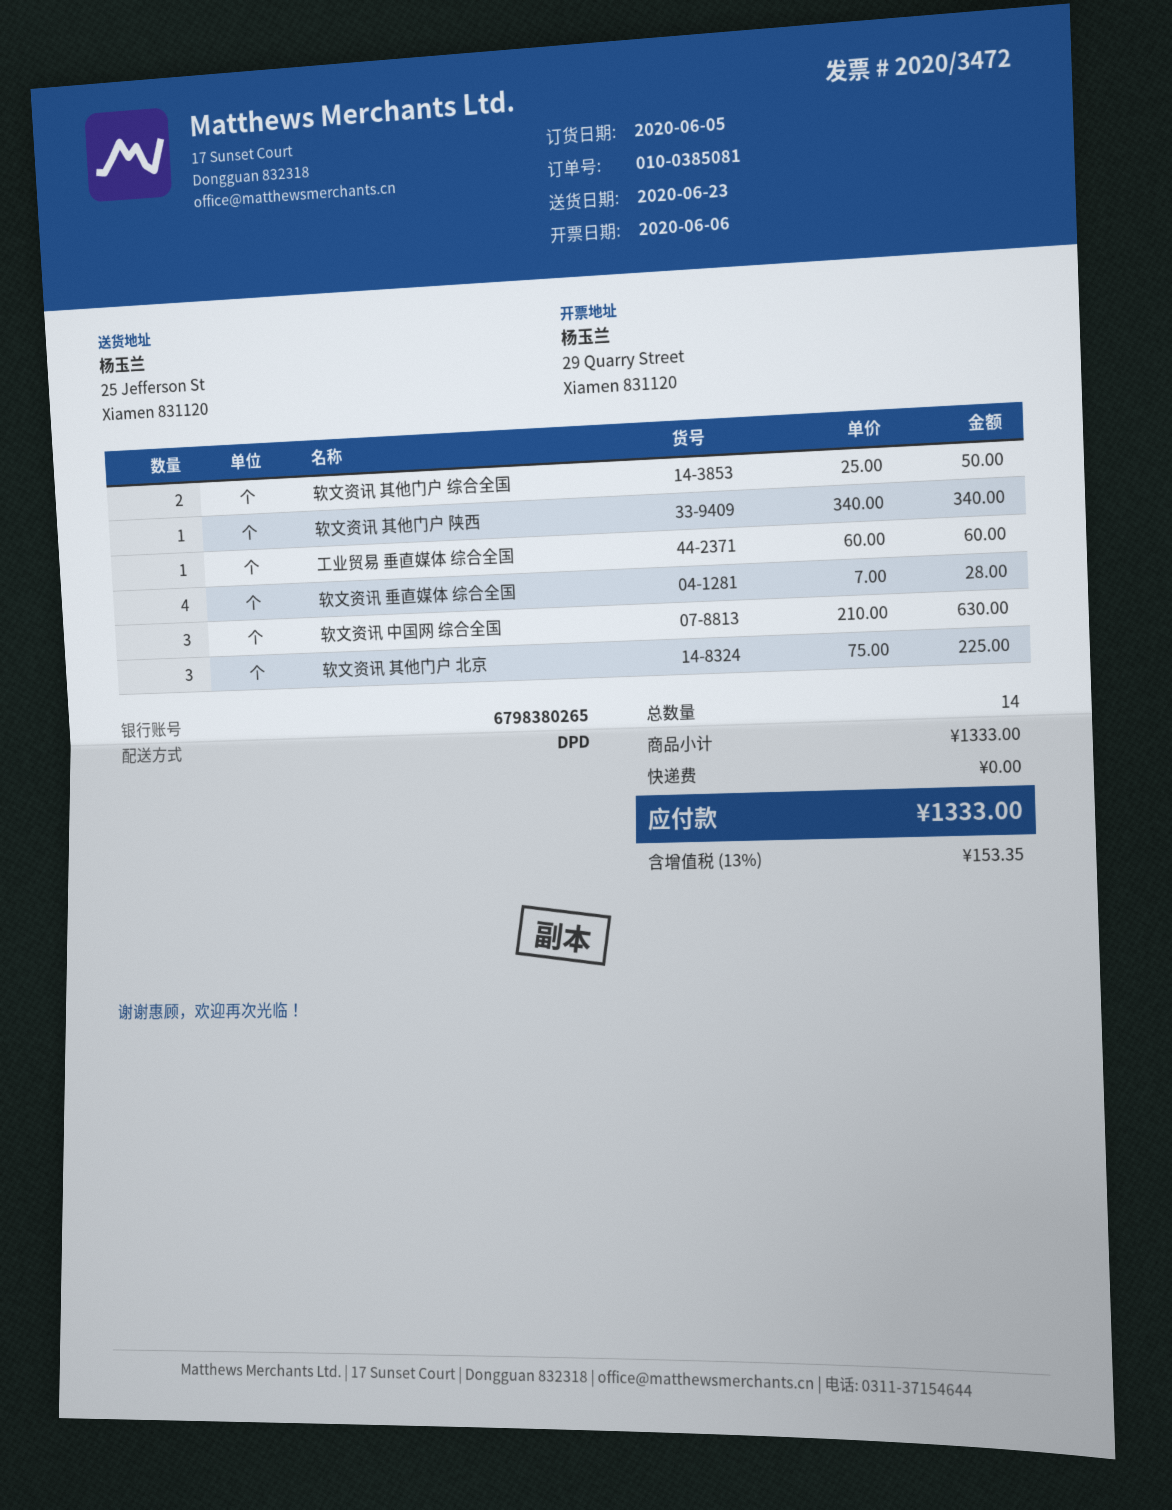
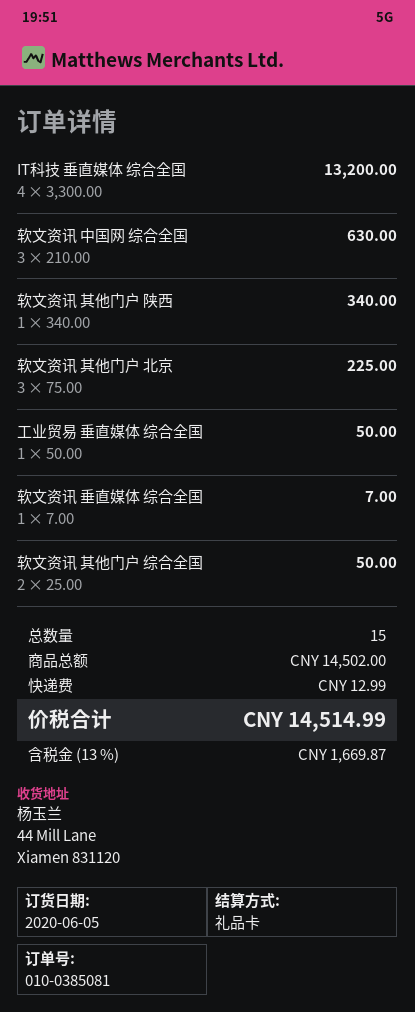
ship to: 25 Jefferson St, Xiamen 831120 -> 44 Mill Lane, Xiamen 831120
工业贸易 垂直媒体 综合全国: 1 x 60.00 = 60.00 -> 1 x 50.00 = 50.00
软文资讯 垂直媒体 综合全国: 4 x 7.00 = 28.00 -> 1 x 7.00 = 7.00
IT科技 垂直媒体 综合全国: none -> 4 x 3300.00 = 13200.00
total quantity: 14 -> 15
subtotal: 1333.00 -> 14502.00
shipping: 0.00 -> 12.99
tax: 13% = 153.35 -> 13% = 1669.87
total: 1333.00 -> 14514.99

